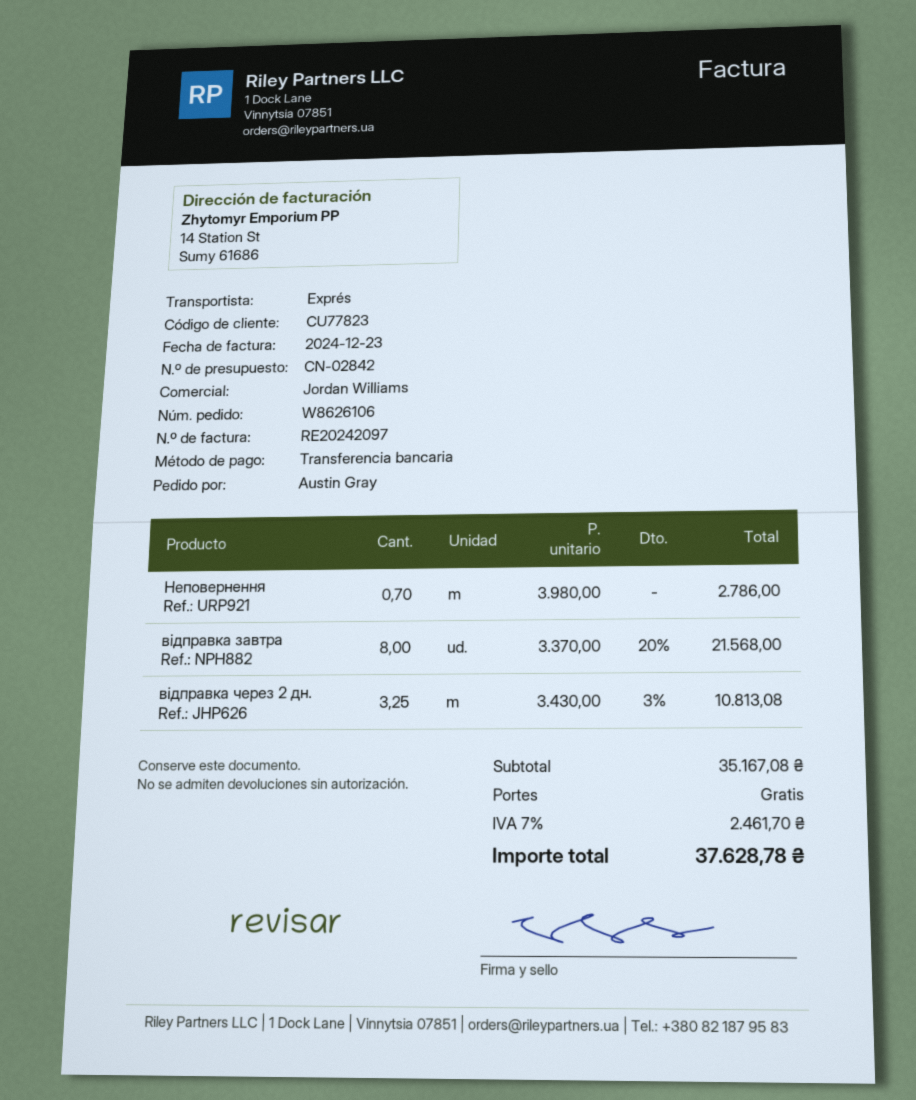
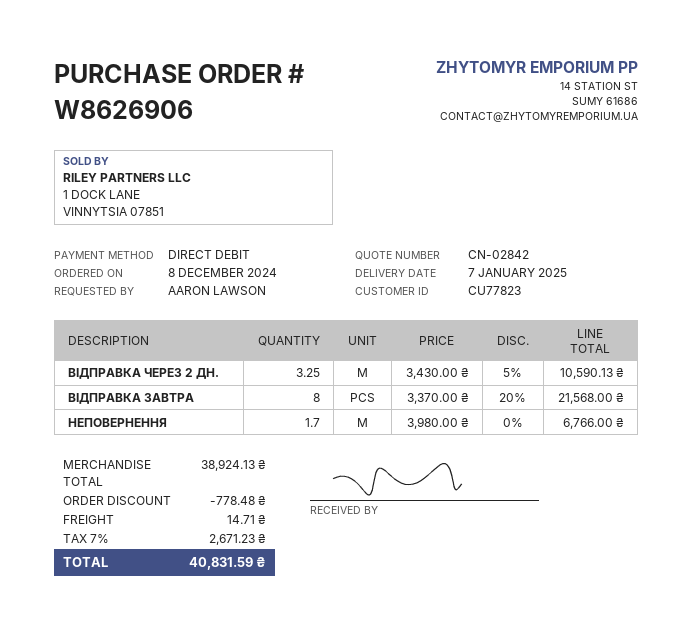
order number: W8626106 -> W8626906
ordered by: Austin Gray -> AARON LAWSON
payment method: bank transfer -> direct debit
Неповернення: 0.7 x 3980.00 = 2786.00 -> 1.7 x 3980.00 = 6766.00
відправка через 2 дн.: 3.25 x 3430.00 - 3% = 10813.08 -> 3.25 x 3430.00 - 5% = 10590.13
subtotal: 35167.08 -> 38924.13
discount: none -> 778.48
shipping: 0.00 -> 14.71
tax: 7% = 2461.70 -> 7% = 2671.23
total: 37628.78 -> 40831.59

